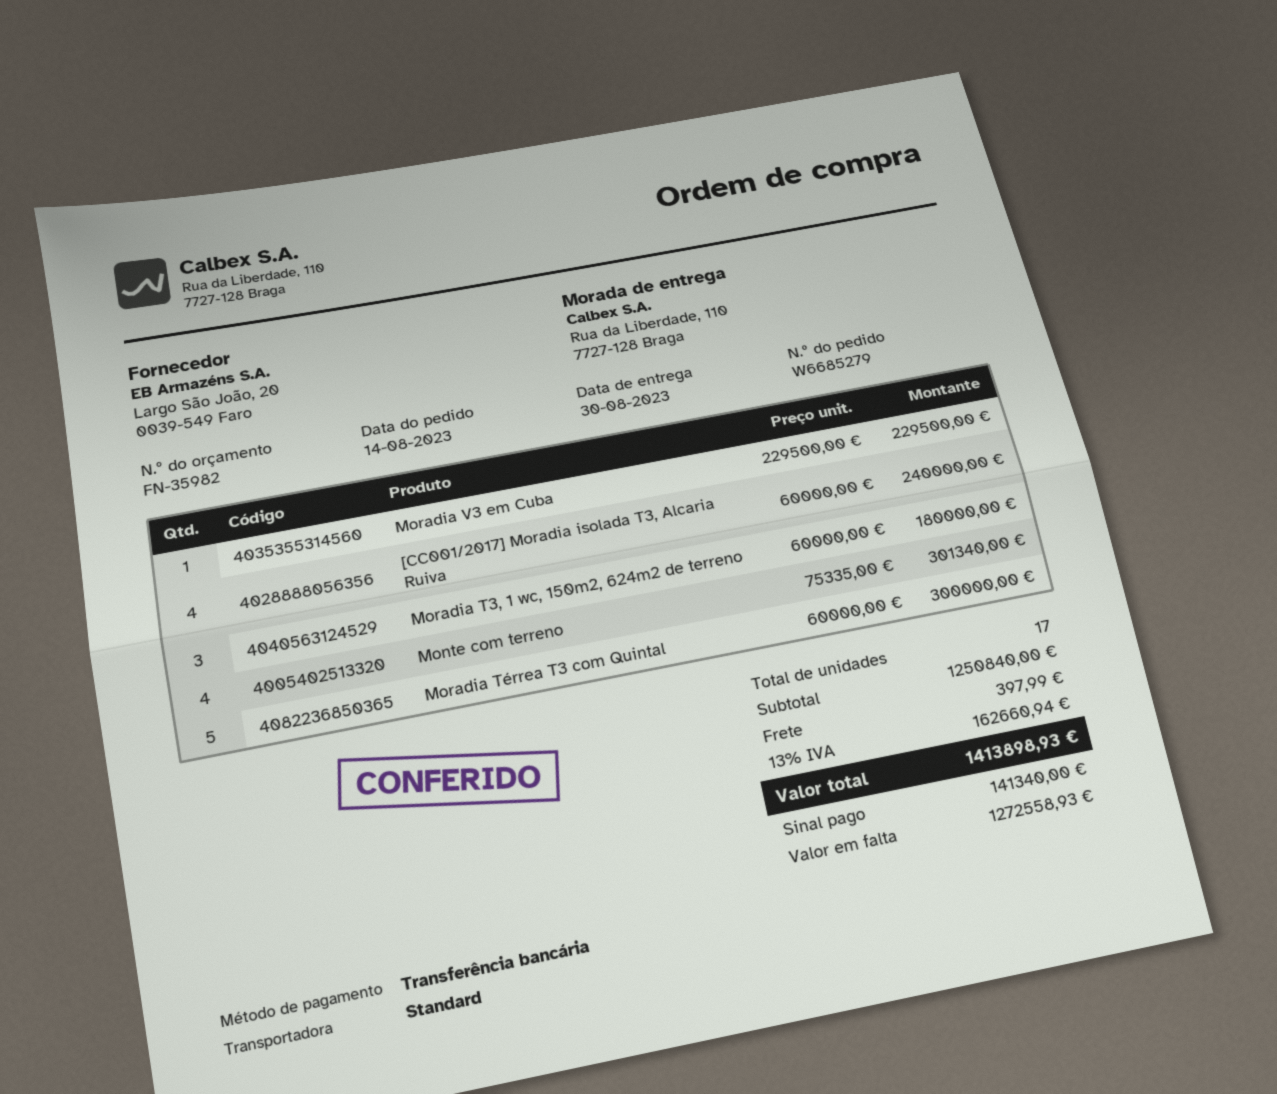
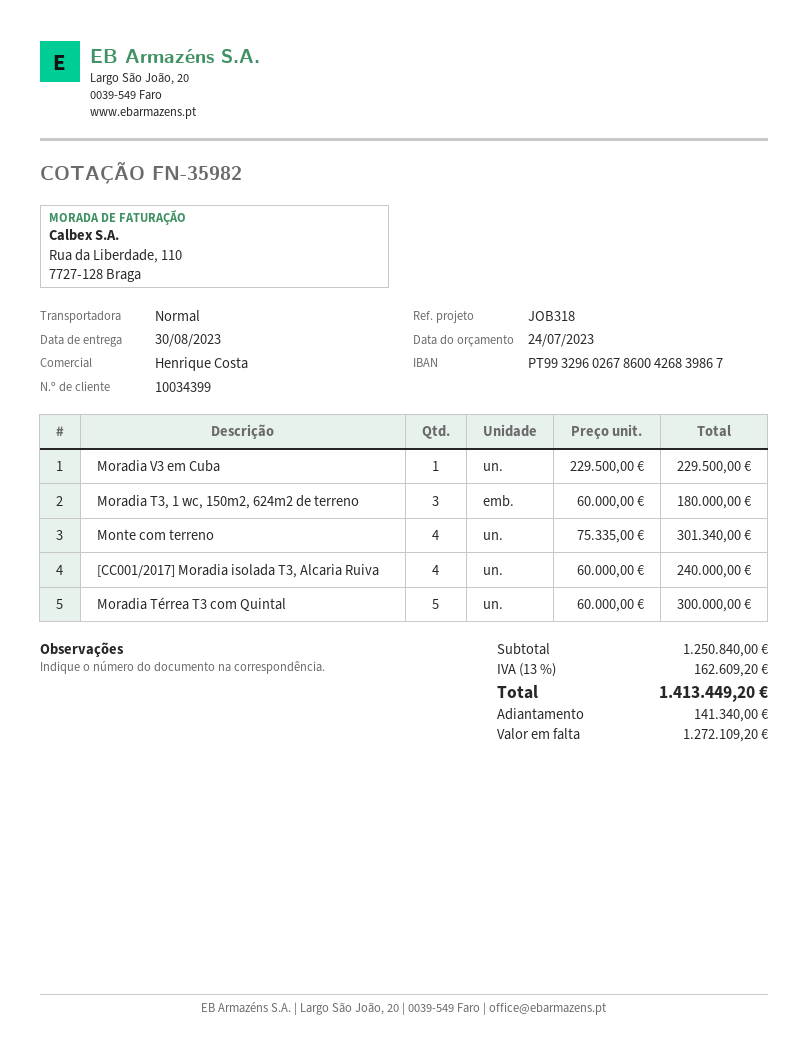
shipping: 397.99 -> none
tax: 13% = 162660.94 -> 13% = 162609.20
total: 1413898.93 -> 1413449.20
balance: 1272558.93 -> 1272109.20

